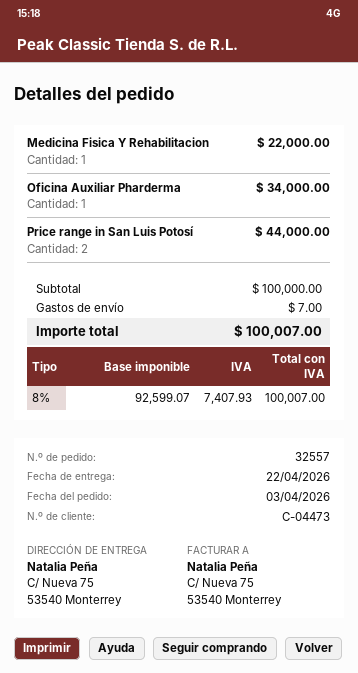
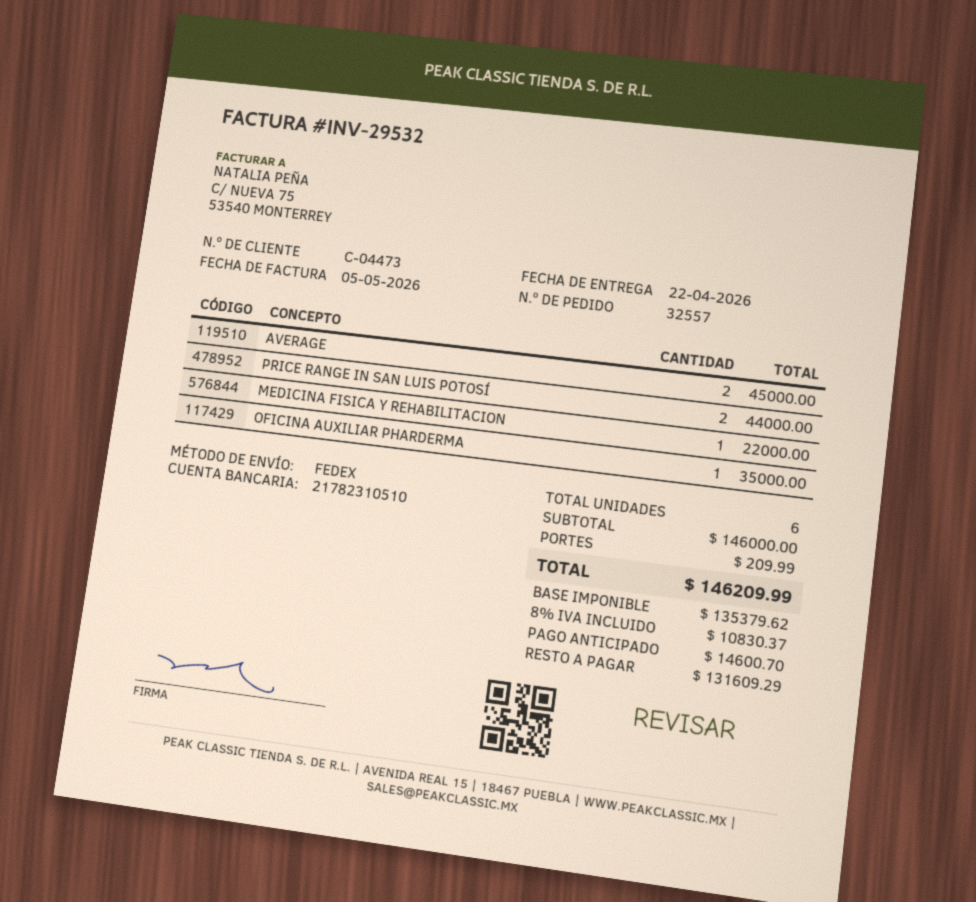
Oficina Auxiliar Pharderma: 1 for 34000.00 -> 1 for 35000.00
AVERAGE: none -> 2 for 45000.00
subtotal: 100000.00 -> 146000.00
shipping: 7.00 -> 209.99
net: 92599.07 -> 135379.62
tax: 8% = 7407.93 -> 8% = 10830.37
total: 100007.00 -> 146209.99

